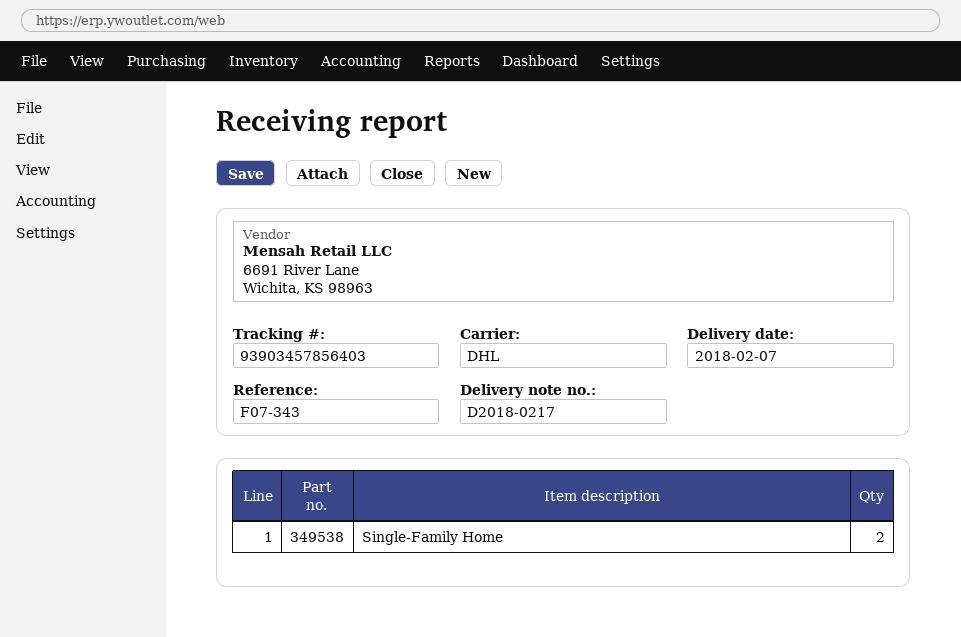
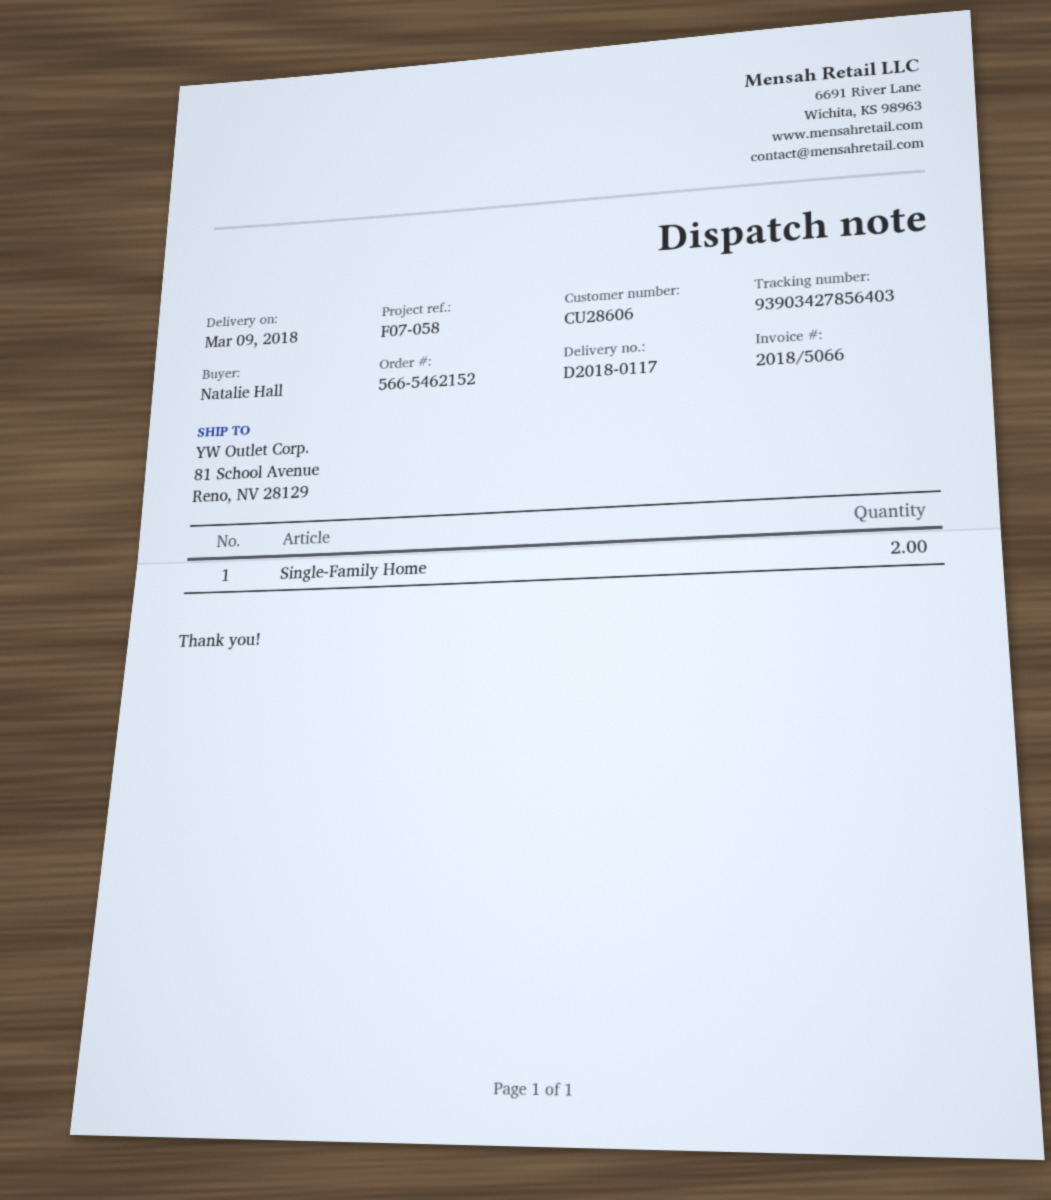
delivery note number: D2018-0217 -> D2018-0117
delivery date: 2018-02-07 -> 2018-03-09
reference: F07-343 -> F07-058
tracking number: 93903457856403 -> 93903427856403

